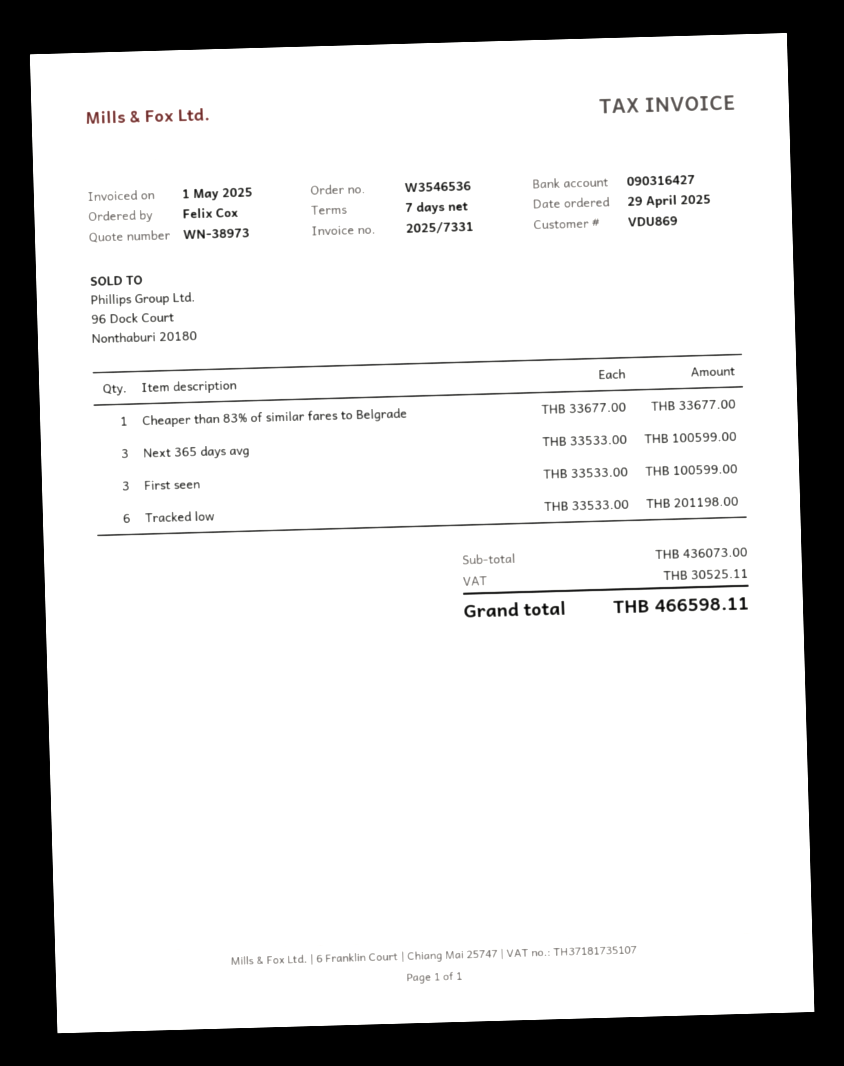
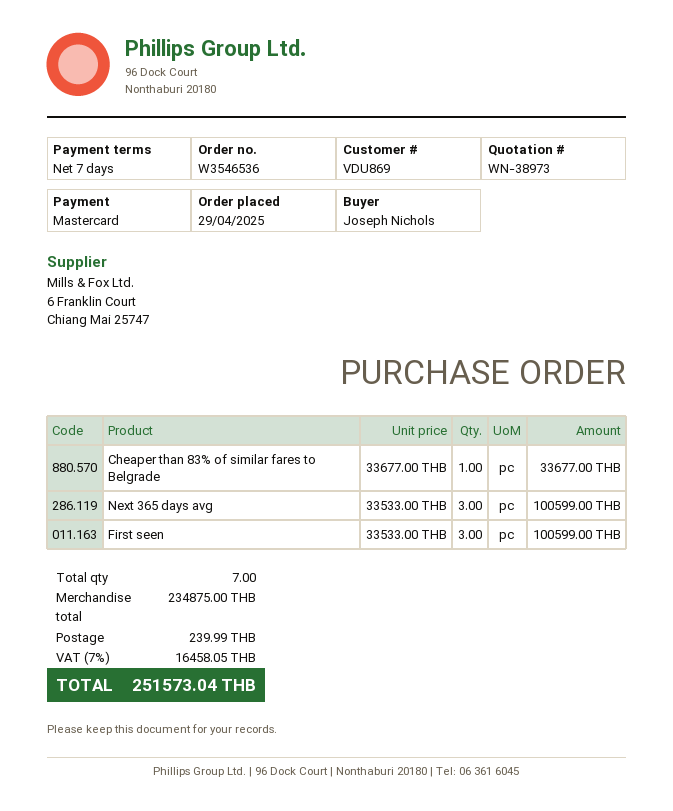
ordered by: Felix Cox -> Joseph Nichols
Tracked low: 6 x 33533.00 = 201198.00 -> none
subtotal: 436073.00 -> 234875.00
shipping: none -> 239.99
tax: 30525.11 -> 16458.05
total: 466598.11 -> 251573.04

